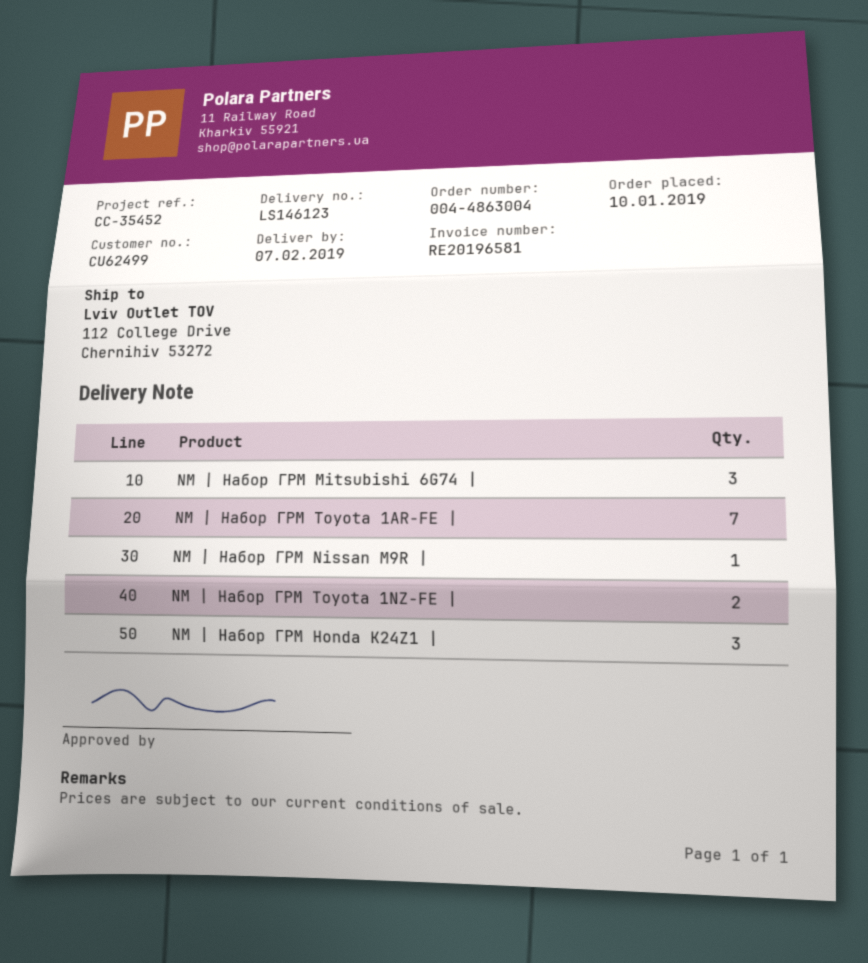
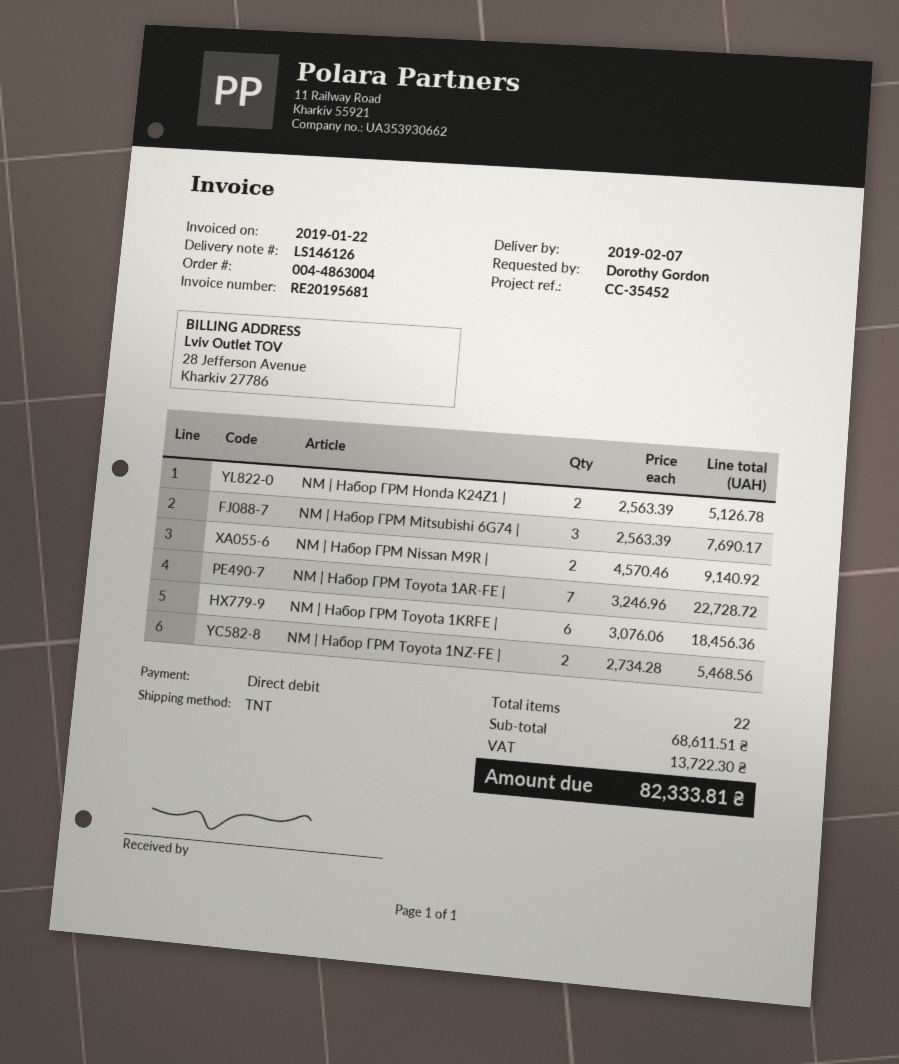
delivery note number: LS146123 -> LS146126
invoice number: RE20196581 -> RE20195681
NM | Набор ГРМ Nissan M9R |: 1 -> 2
NM | Набор ГРМ Honda K24Z1 |: 3 -> 2
NM | Набор ГРМ Toyota 1KRFE |: none -> 6

